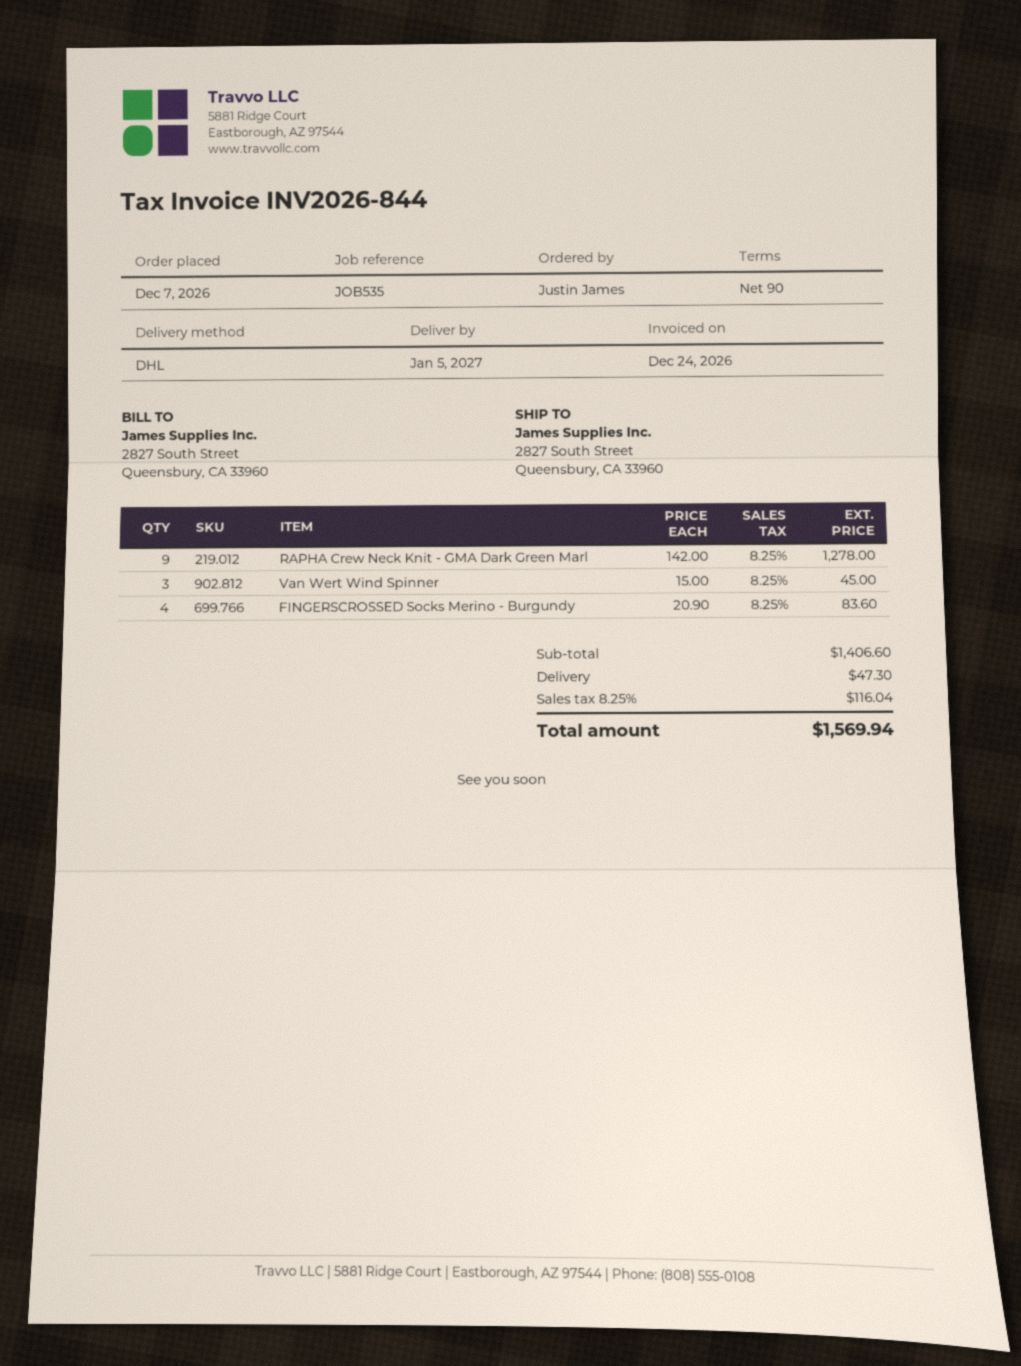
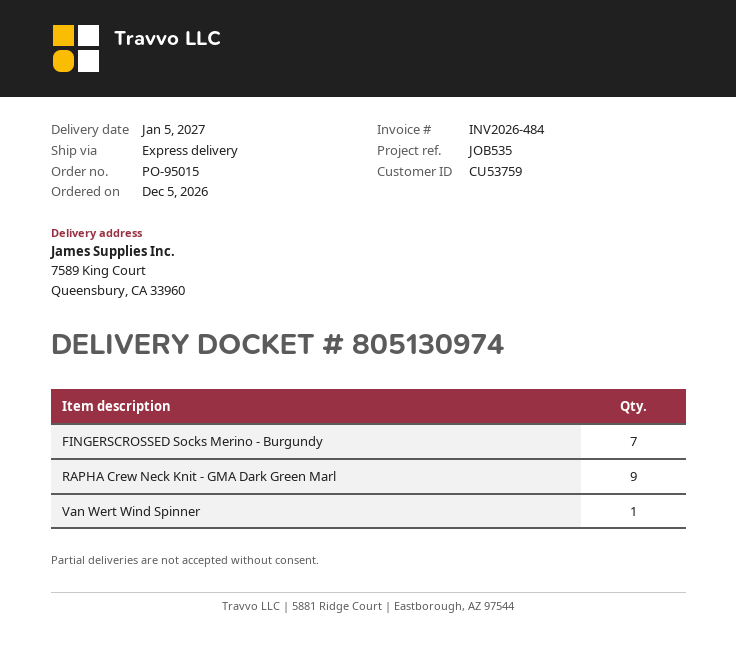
order date: 2026-12-07 -> 2026-12-05
invoice number: INV2026-844 -> INV2026-484
shipping method: DHL -> express
ship to: 2827 South Street, Queensbury, CA 33960 -> 7589 King Court, Queensbury, CA 33960
Van Wert Wind Spinner: 3 -> 1
FINGERSCROSSED Socks Merino - Burgundy: 4 -> 7

